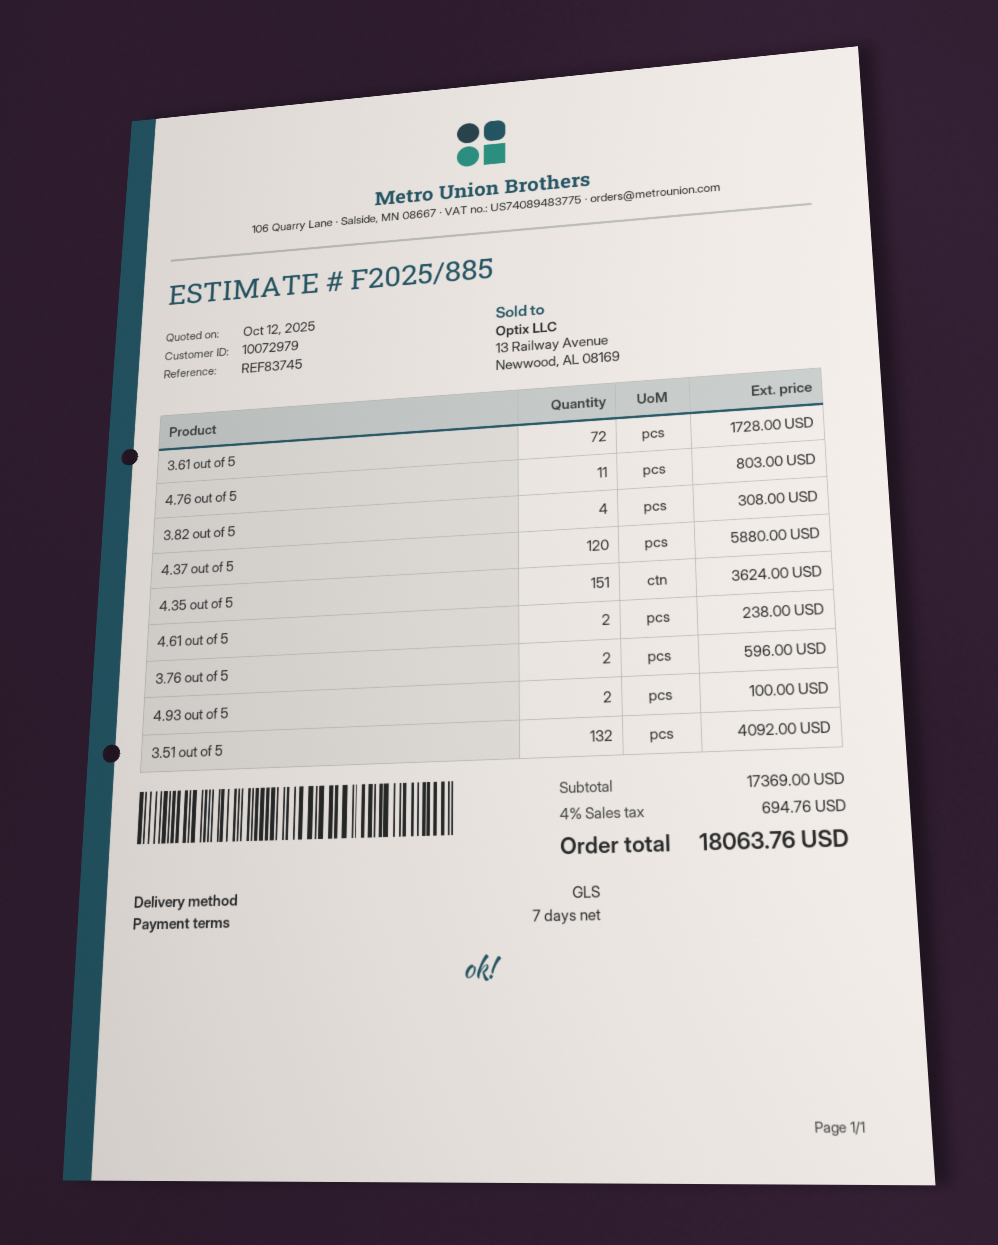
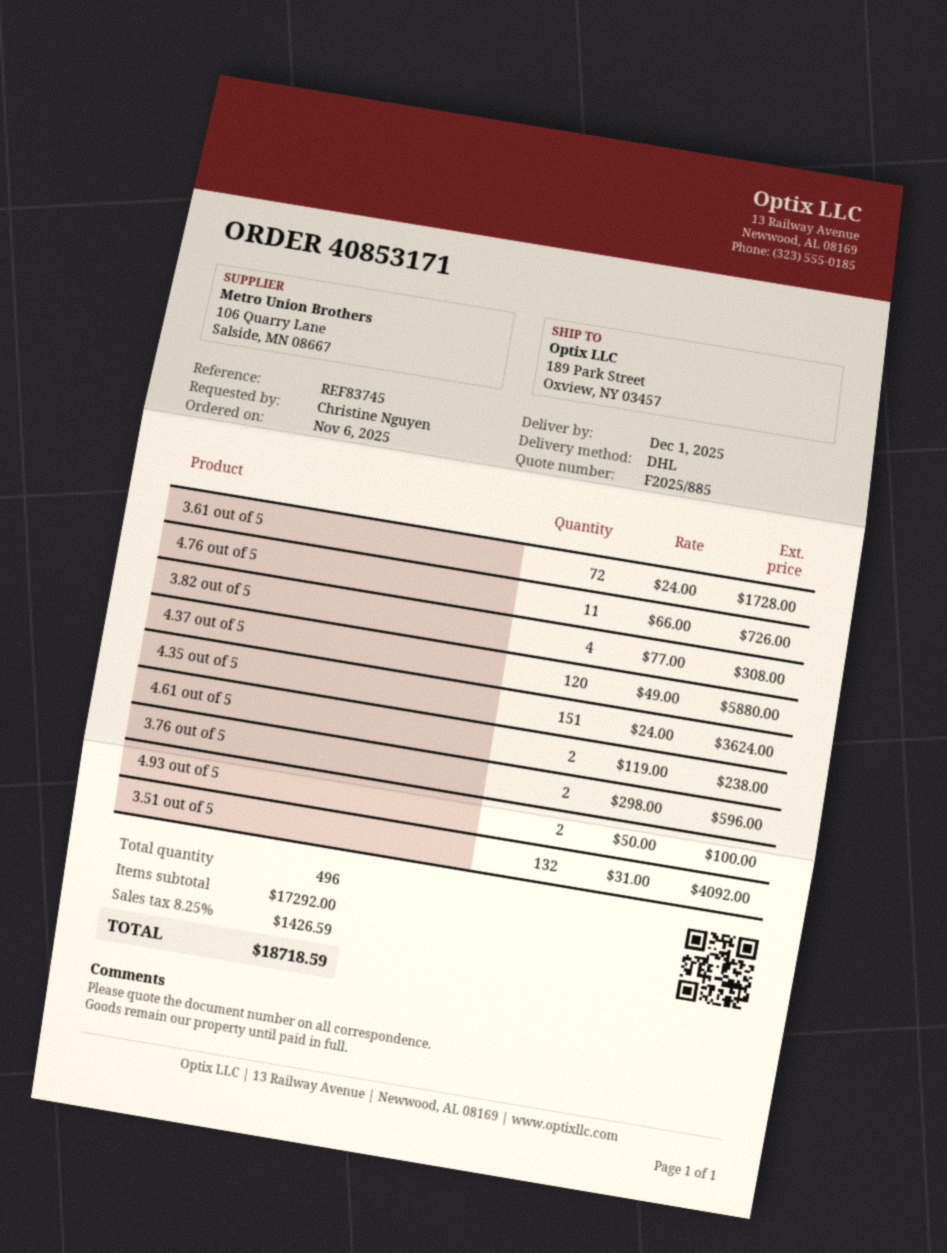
shipping method: GLS -> DHL
4.76 out of 5: 11 for 803.00 -> 11 for 726.00
subtotal: 17369.00 -> 17292.00
tax: 4% = 694.76 -> 8.25% = 1426.59
total: 18063.76 -> 18718.59

